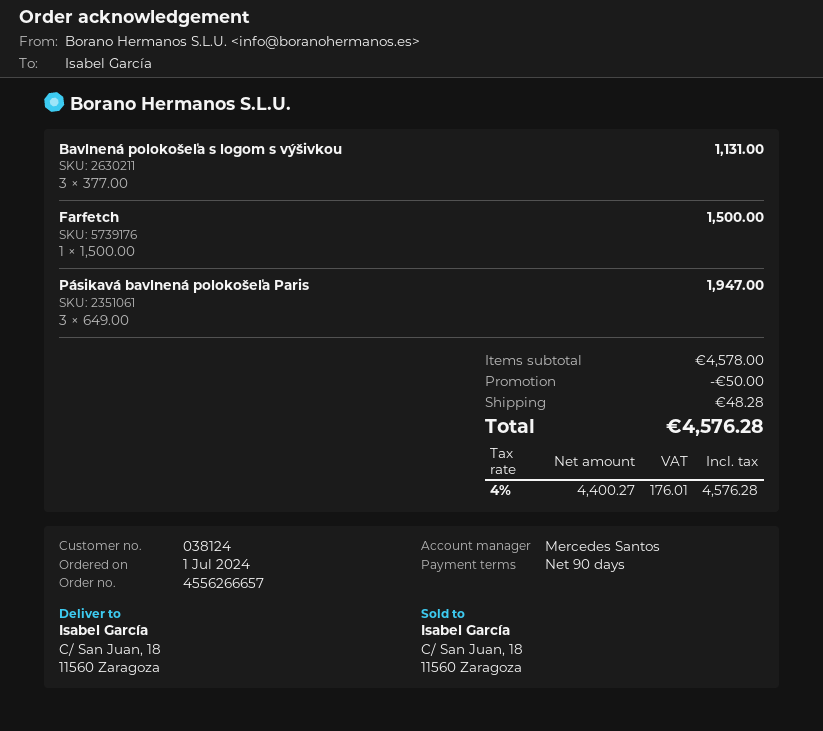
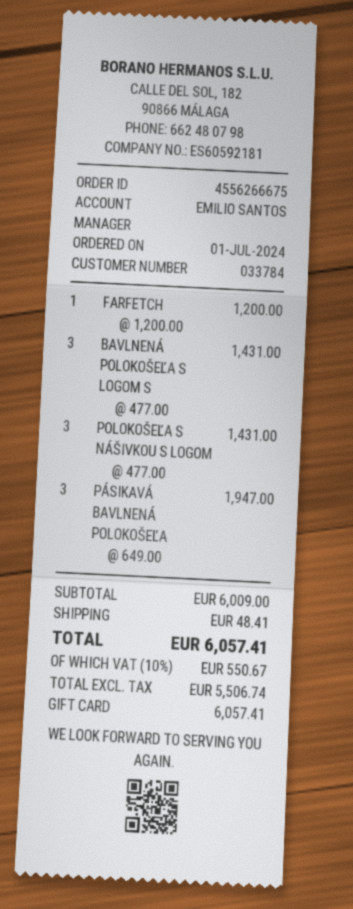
order number: 4556266657 -> 4556266675
customer number: 038124 -> 033784
sales rep: Mercedes Santos -> EMILIO SANTOS
Bavlnená polokošeľa s logom s výšivkou: 3 x 377.00 = 1131.00 -> 3 x 477.00 = 1431.00
Farfetch: 1 x 1500.00 = 1500.00 -> 1 x 1200.00 = 1200.00
POLOKOŠEĽA S NÁŠIVKOU S LOGOM: none -> 3 x 477.00 = 1431.00
subtotal: 4578.00 -> 6009.00
discount: 50.00 -> none
shipping: 48.28 -> 48.41
net: 4400.27 -> 5506.74
tax: 4% = 176.01 -> 10% = 550.67
total: 4576.28 -> 6057.41

